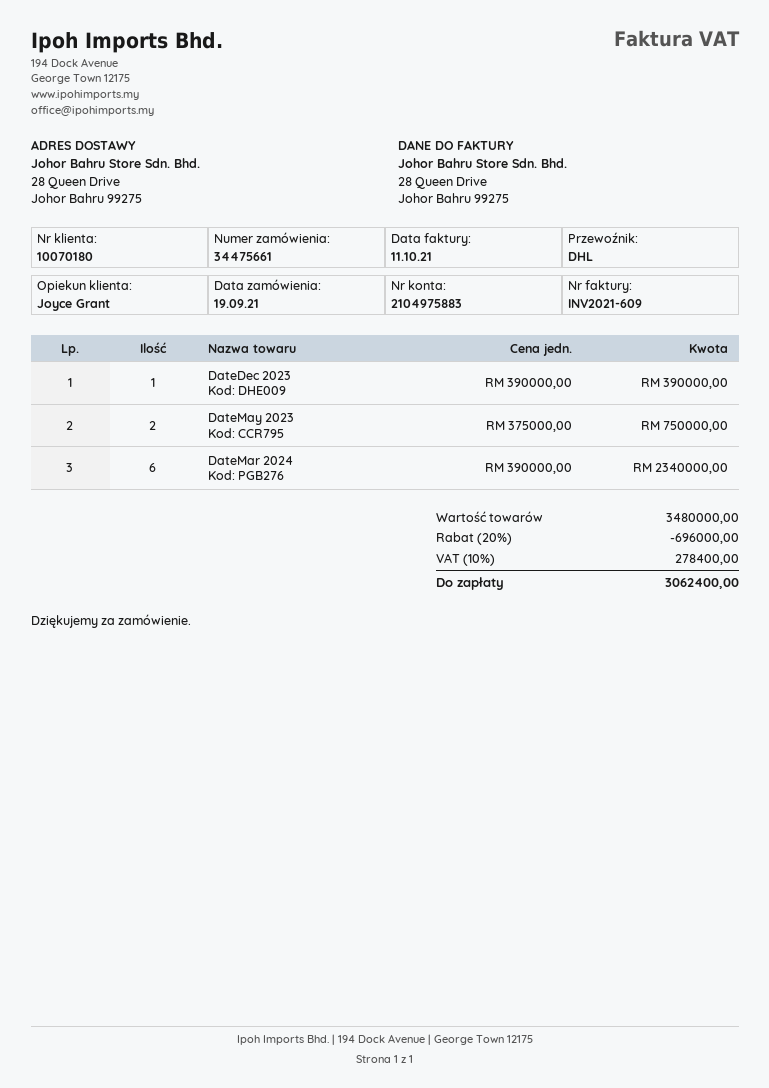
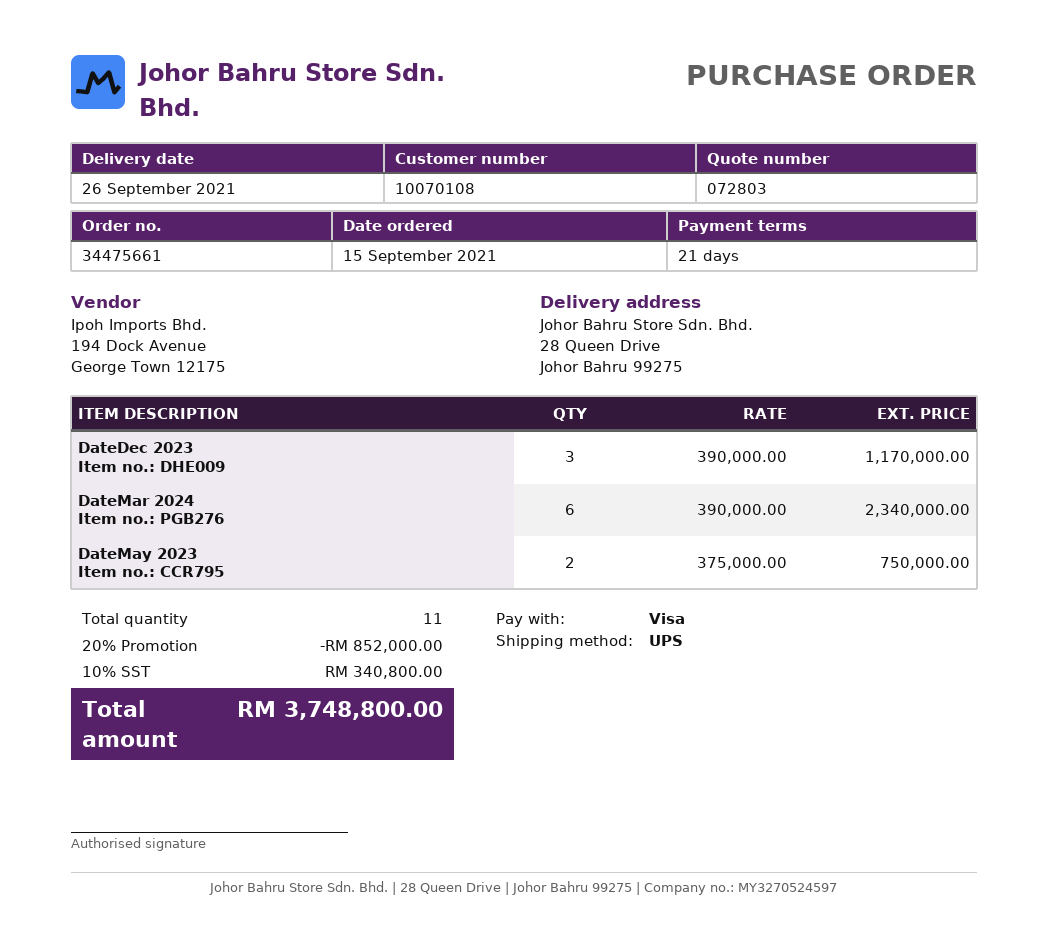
order date: 2021-09-19 -> 2021-09-15
customer number: 10070180 -> 10070108
shipping method: DHL -> UPS
DateDec 2023: 1 x 390000.00 = 390000.00 -> 3 x 390000.00 = 1170000.00
discount: 20% = 696000.00 -> 20% = 852000.00
tax: 10% = 278400.00 -> 10% = 340800.00
total: 3062400.00 -> 3748800.00

